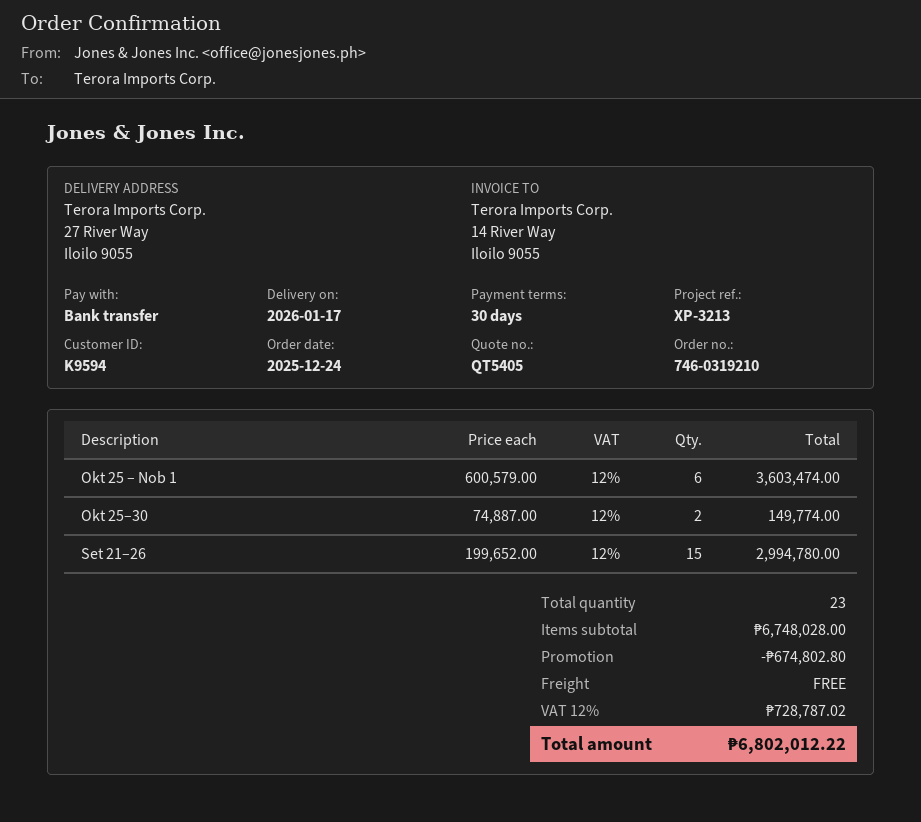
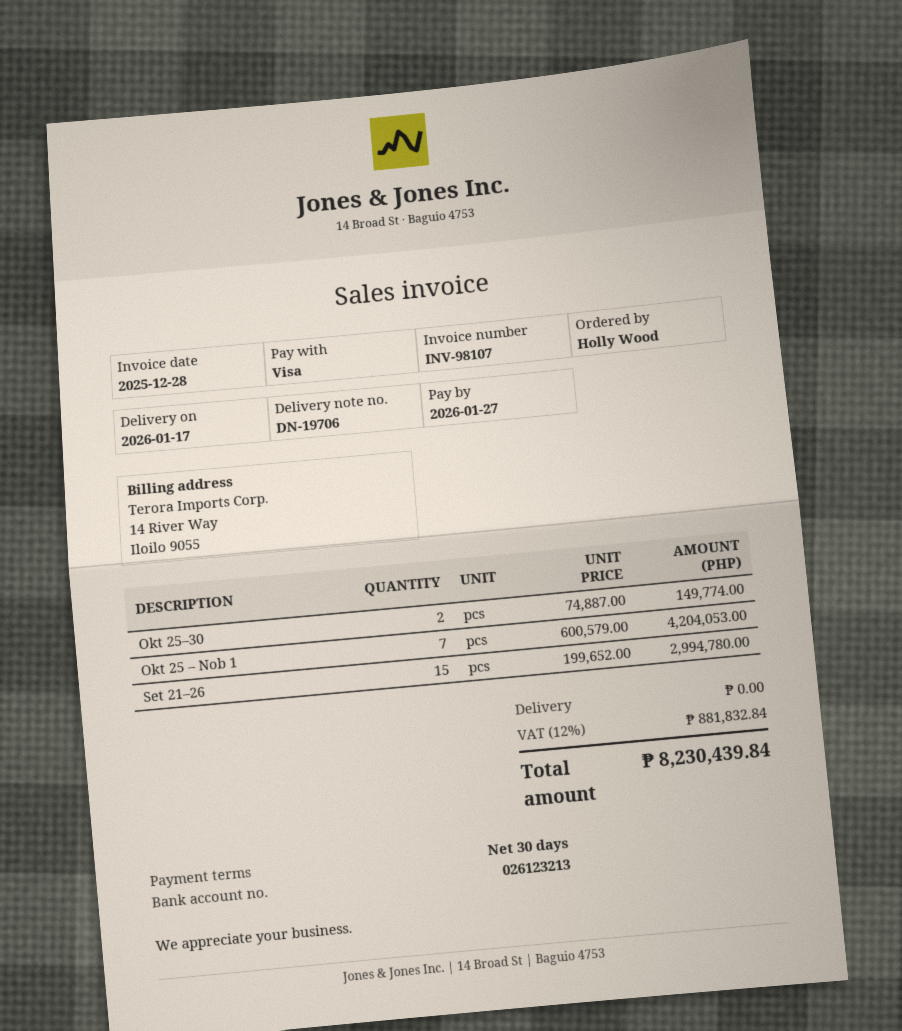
payment method: bank transfer -> Visa
Okt 25 – Nob 1: 6 x 600579.00 = 3603474.00 -> 7 x 600579.00 = 4204053.00
discount: 674802.80 -> none
tax: 12% = 728787.02 -> 12% = 881832.84
total: 6802012.22 -> 8230439.84

